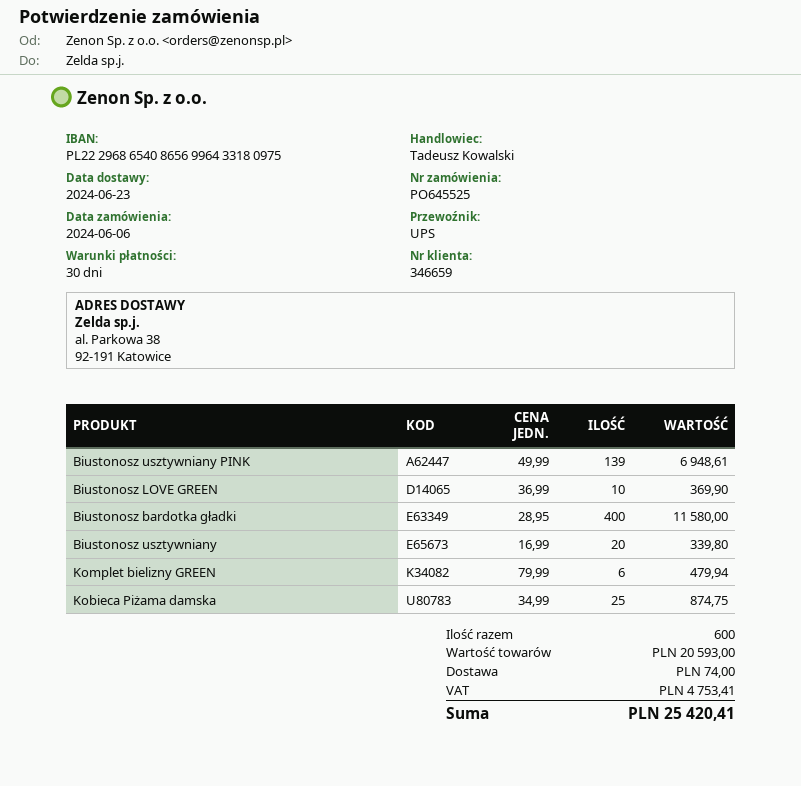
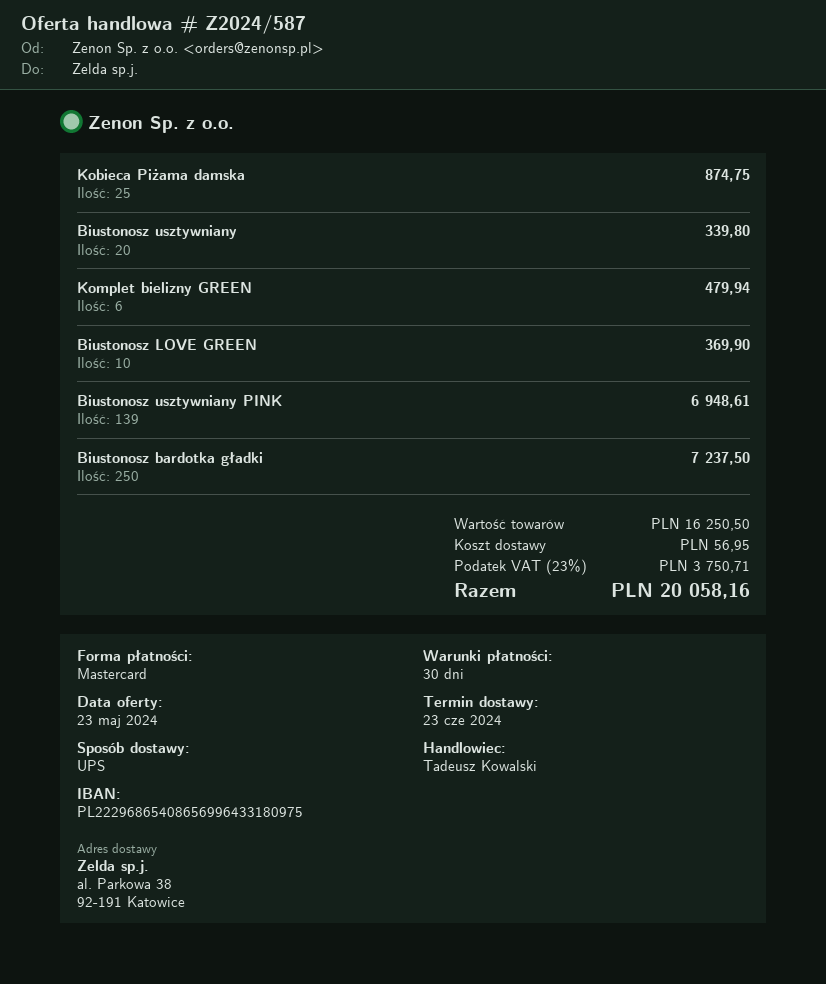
Biustonosz bardotka gładki: 400 for 11580.00 -> 250 for 7237.50
subtotal: 20593.00 -> 16250.50
shipping: 74.00 -> 56.95
tax: 4753.41 -> 3750.71
total: 25420.41 -> 20058.16

